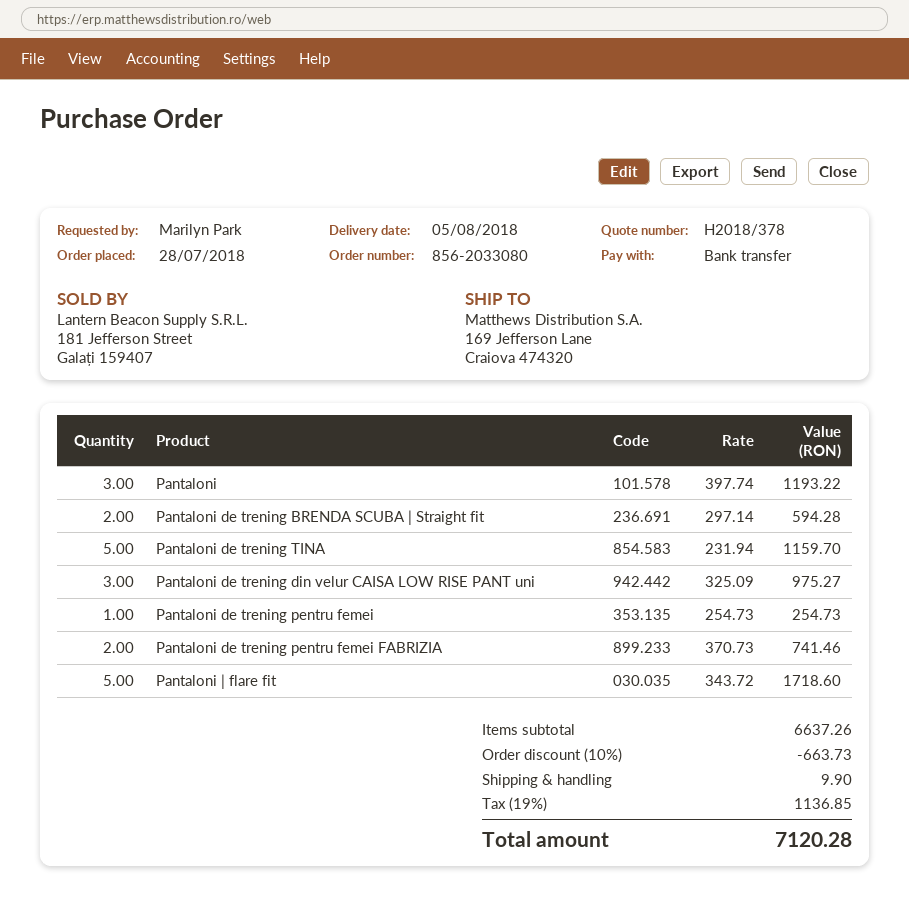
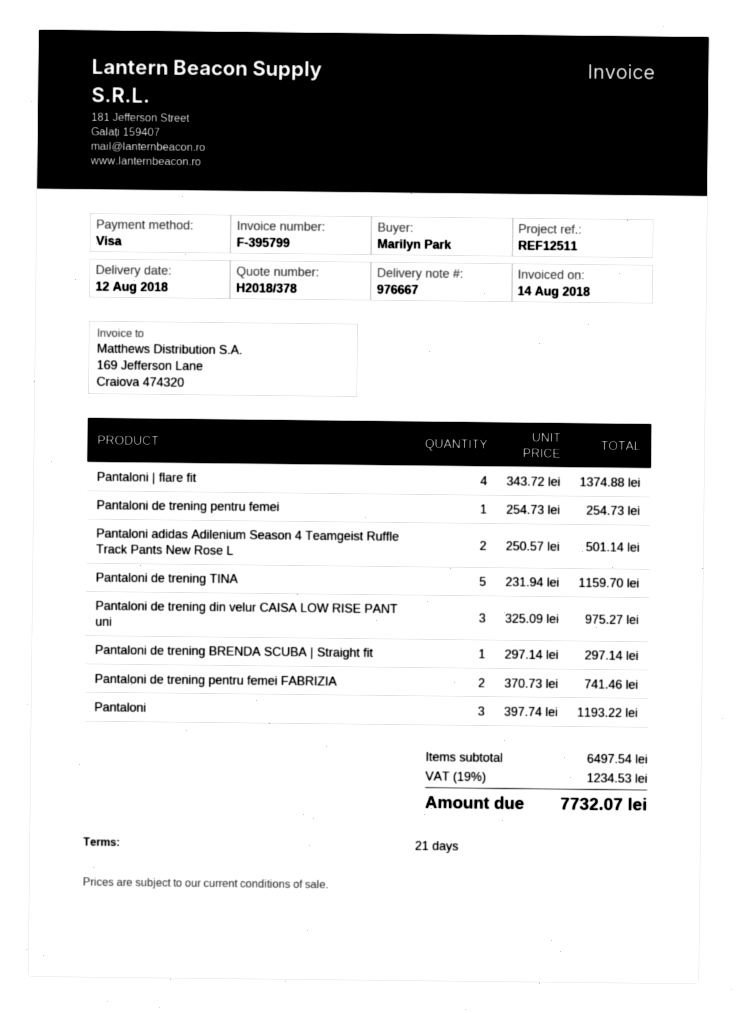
delivery date: 2018-08-05 -> 2018-08-12
payment method: bank transfer -> Visa
Pantaloni de trening BRENDA SCUBA | Straight fit: 2 x 297.14 = 594.28 -> 1 x 297.14 = 297.14
Pantaloni | flare fit: 5 x 343.72 = 1718.60 -> 4 x 343.72 = 1374.88
Pantaloni adidas Adilenium Season 4 Teamgeist Ruffle Track Pants New Rose L: none -> 2 x 250.57 = 501.14
subtotal: 6637.26 -> 6497.54
discount: 10% = 663.73 -> none
shipping: 9.90 -> none
tax: 19% = 1136.85 -> 19% = 1234.53
total: 7120.28 -> 7732.07

